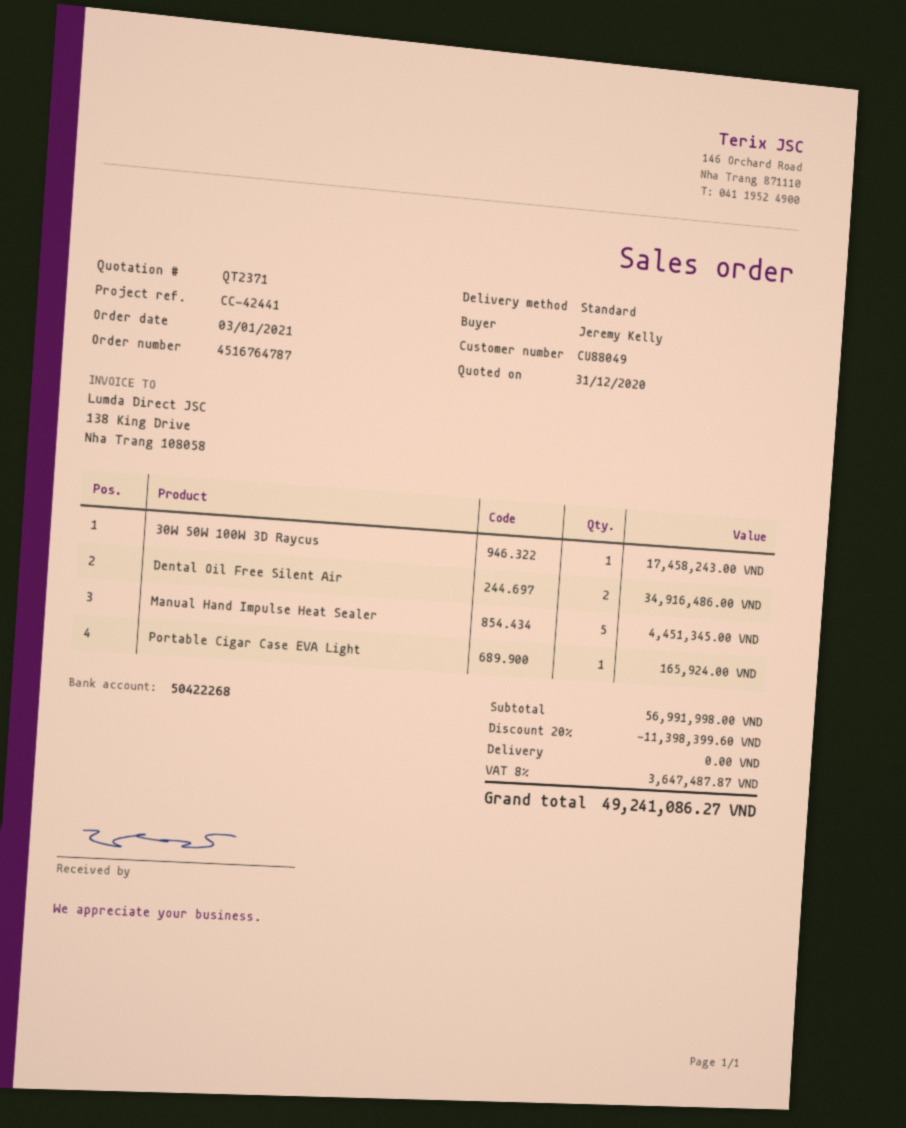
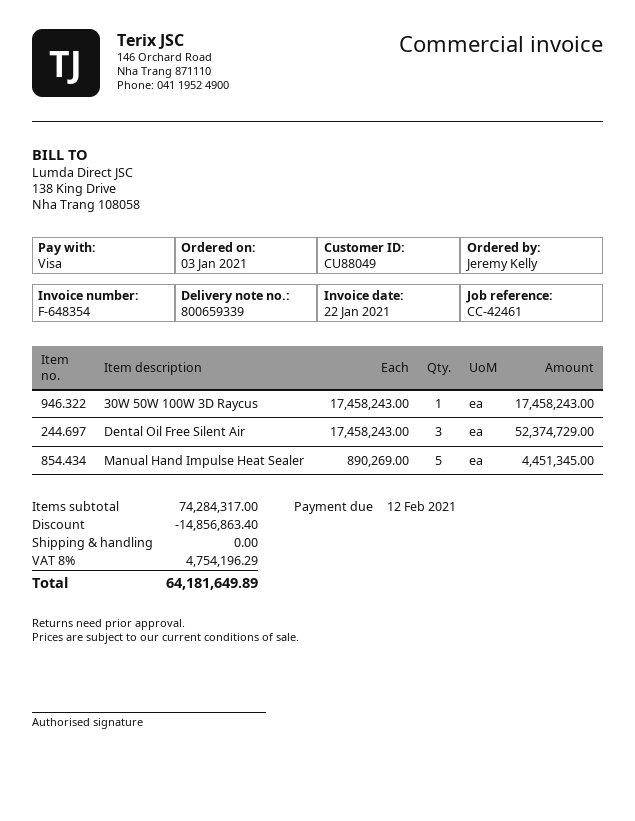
reference: CC-42441 -> CC-42461
Dental Oil Free Silent Air: 2 for 34916486.00 -> 3 for 52374729.00
Portable Cigar Case EVA Light: 1 for 165924.00 -> none
subtotal: 56991998.00 -> 74284317.00
discount: 11398399.60 -> 14856863.40
tax: 8% = 3647487.87 -> 8% = 4754196.29
total: 49241086.27 -> 64181649.89

